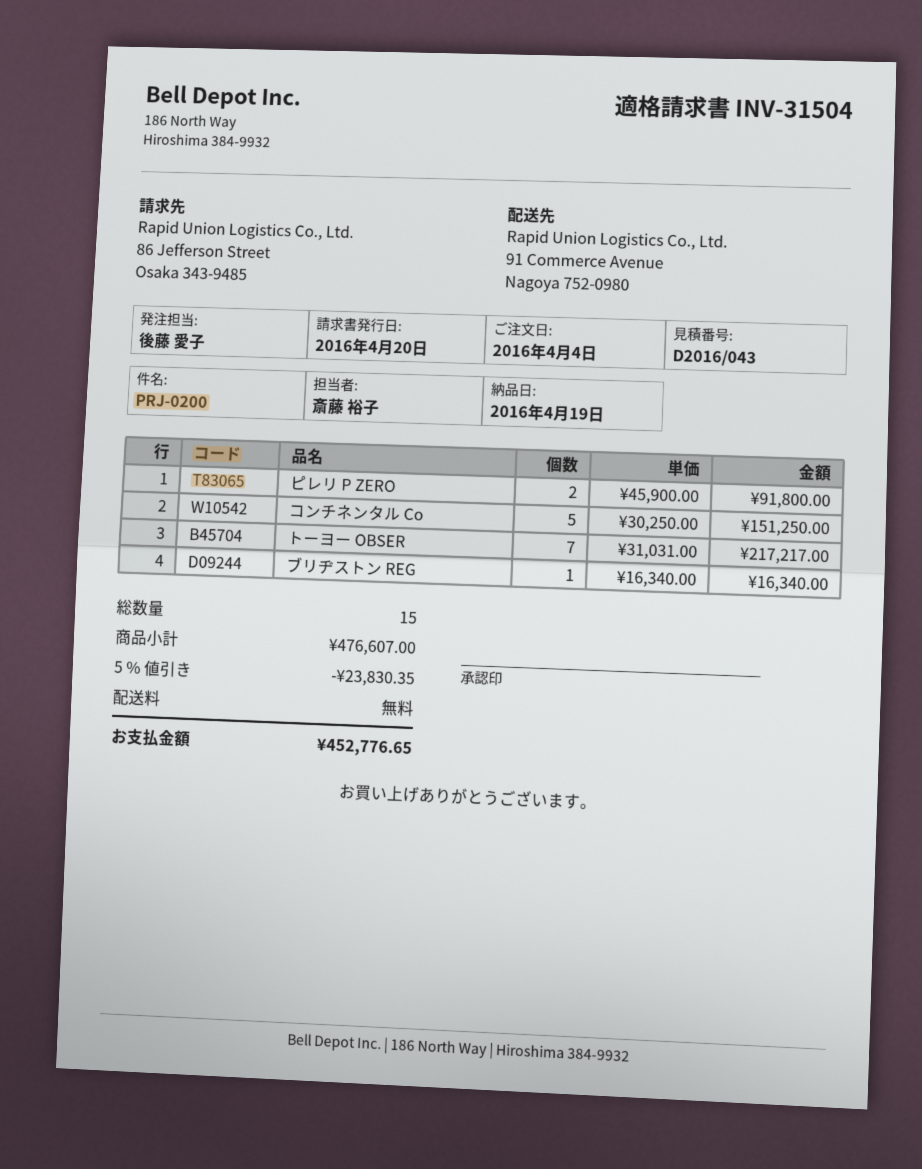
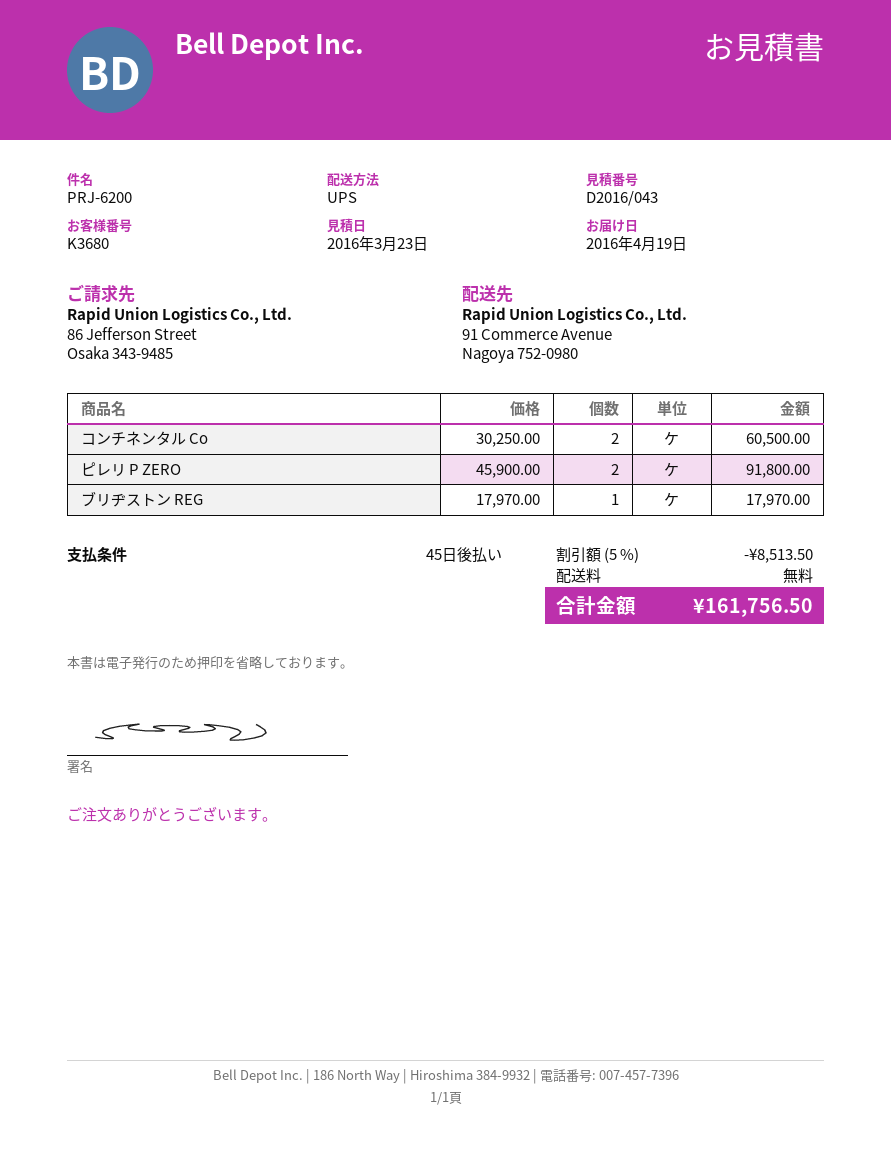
reference: PRJ-0200 -> PRJ-6200
コンチネンタル Co: 5 x 30250.00 = 151250.00 -> 2 x 30250.00 = 60500.00
トーヨー OBSER: 7 x 31031.00 = 217217.00 -> none
ブリヂストン REG: 1 x 16340.00 = 16340.00 -> 1 x 17970.00 = 17970.00
discount: 5% = 23830.35 -> 5% = 8513.50
total: 452776.65 -> 161756.50

